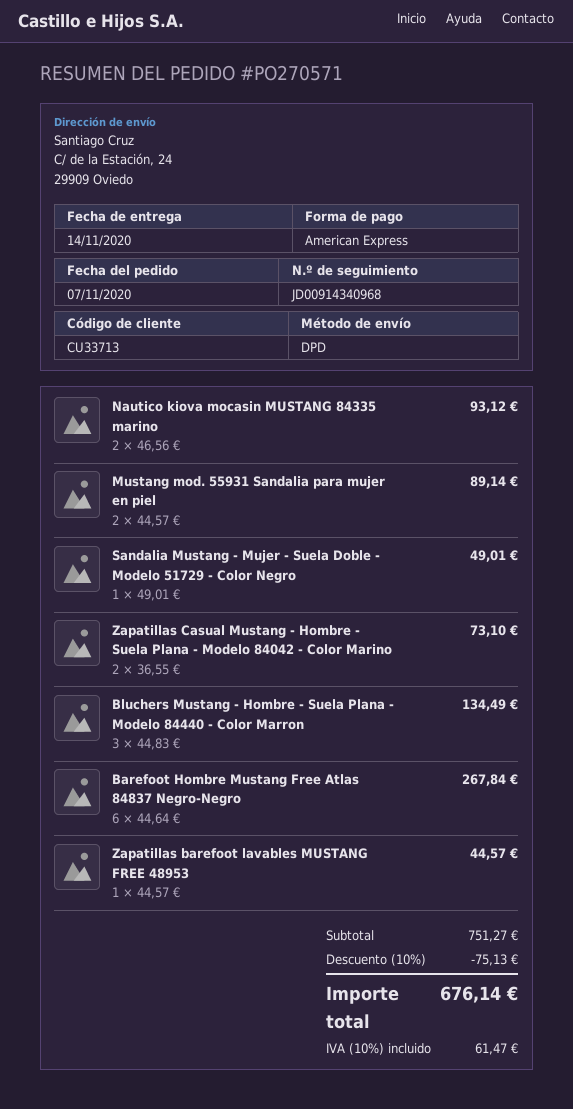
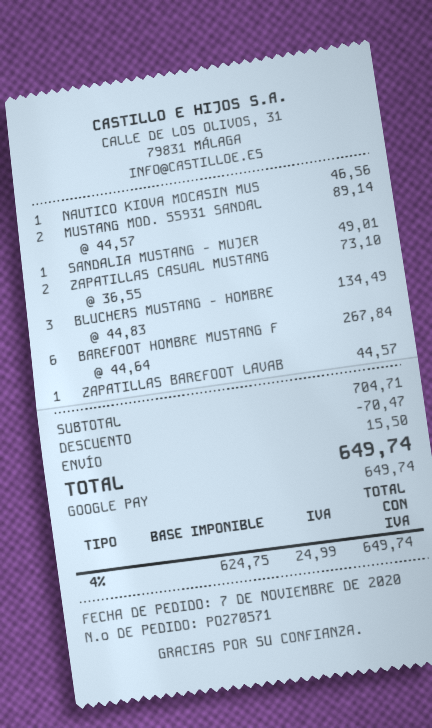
payment method: American Express -> Google Pay
Nautico kiova mocasin MUSTANG 84335 marino: 2 x 46.56 = 93.12 -> 1 x 46.56 = 46.56
subtotal: 751.27 -> 704.71
discount: 75.13 -> 70.47
shipping: none -> 15.50
tax: 10% = 61.47 -> 4% = 24.99
total: 676.14 -> 649.74

